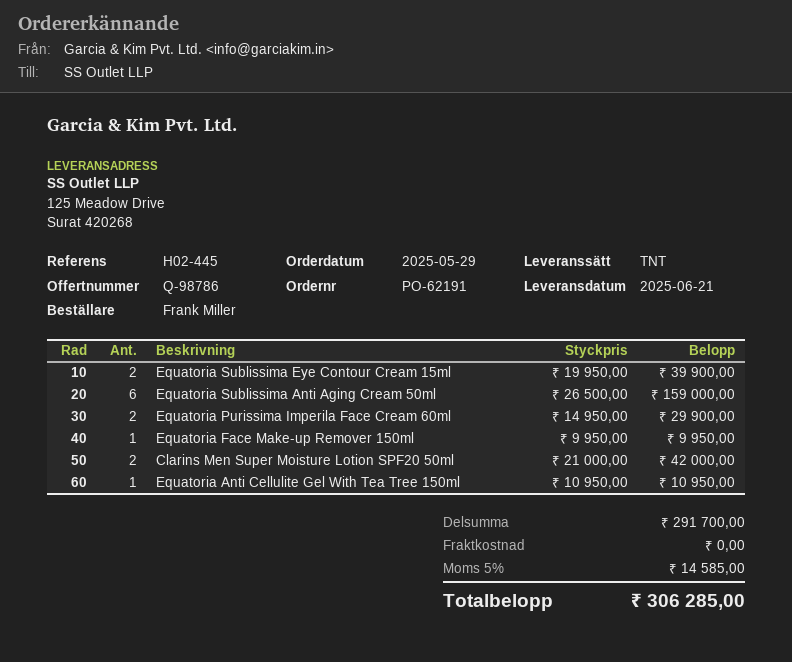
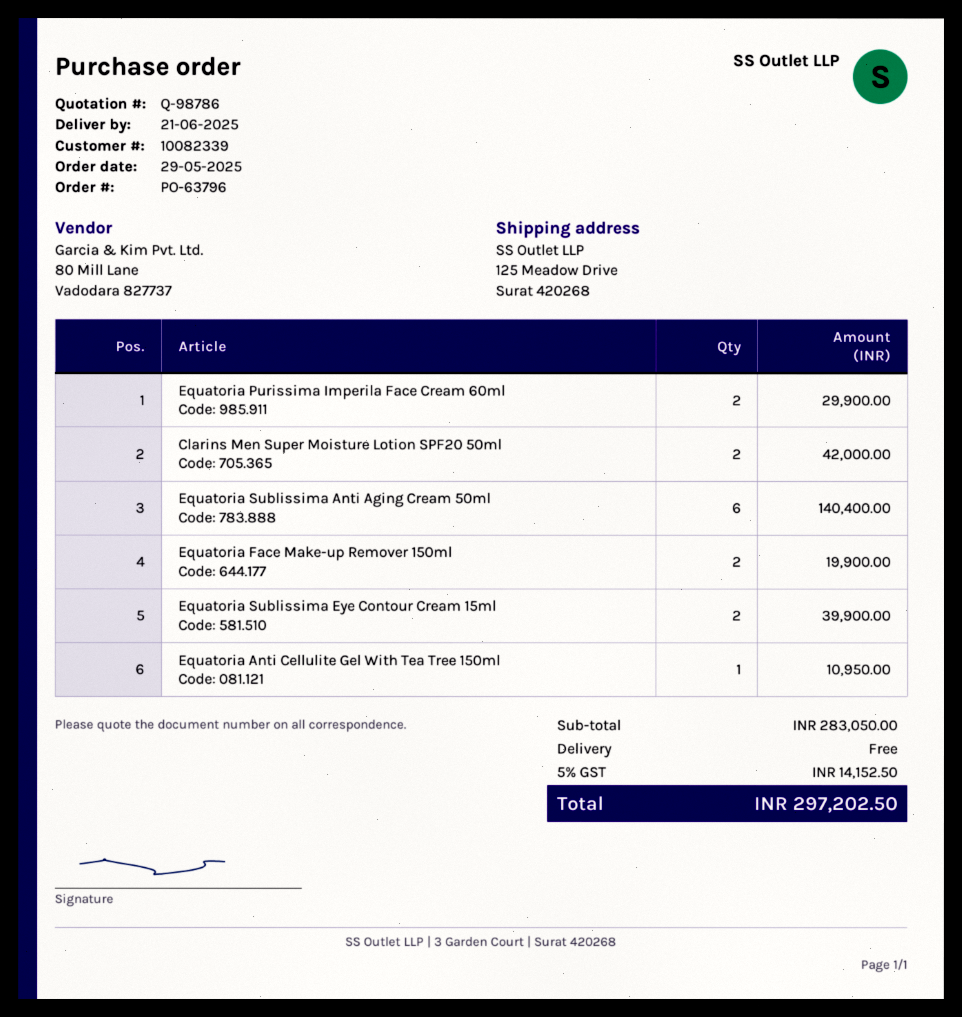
order number: PO-62191 -> PO-63796
Equatoria Sublissima Anti Aging Cream 50ml: 6 for 159000.00 -> 6 for 140400.00
Equatoria Face Make-up Remover 150ml: 1 for 9950.00 -> 2 for 19900.00
subtotal: 291700.00 -> 283050.00
tax: 5% = 14585.00 -> 5% = 14152.50
total: 306285.00 -> 297202.50

